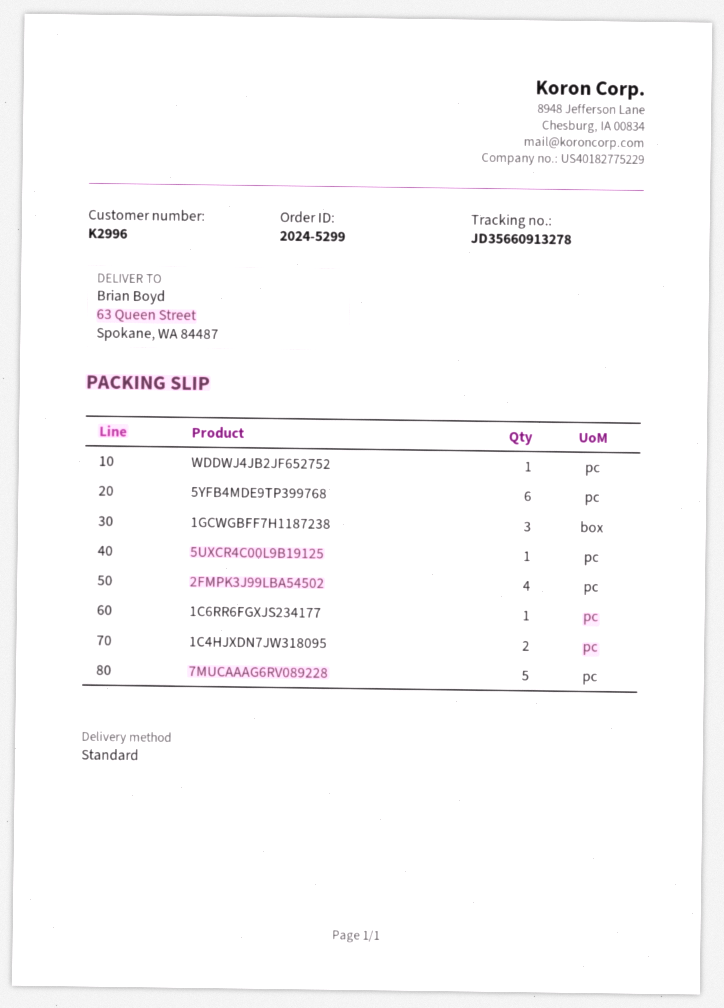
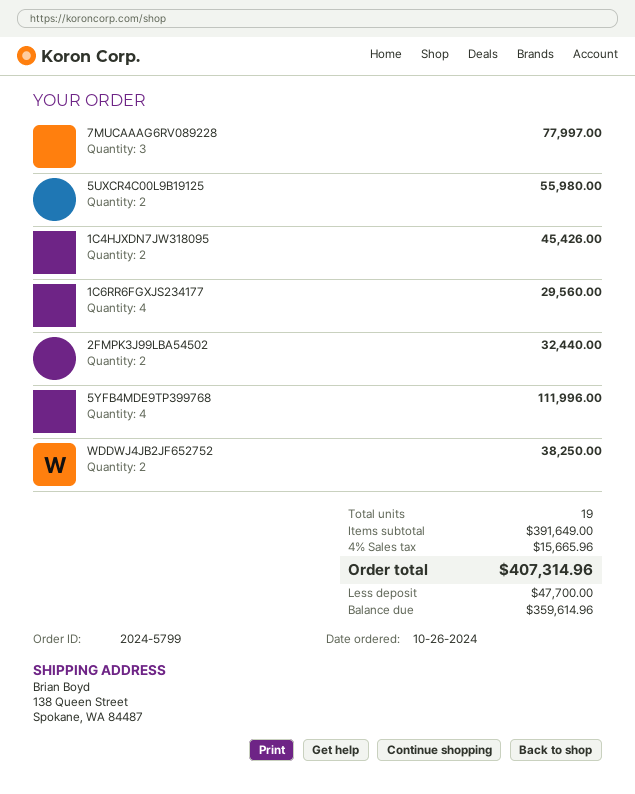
order number: 2024-5299 -> 2024-5799
ship to: 63 Queen Street, Spokane, WA 84487 -> 138 Queen Street, Spokane, WA 84487
WDDWJ4JB2JF652752: 1 -> 2
5YFB4MDE9TP399768: 6 -> 4
1GCWGBFF7H1187238: 3 -> none
5UXCR4C00L9B19125: 1 -> 2
2FMPK3J99LBA54502: 4 -> 2
1C6RR6FGXJS234177: 1 -> 4
7MUCAAAG6RV089228: 5 -> 3

